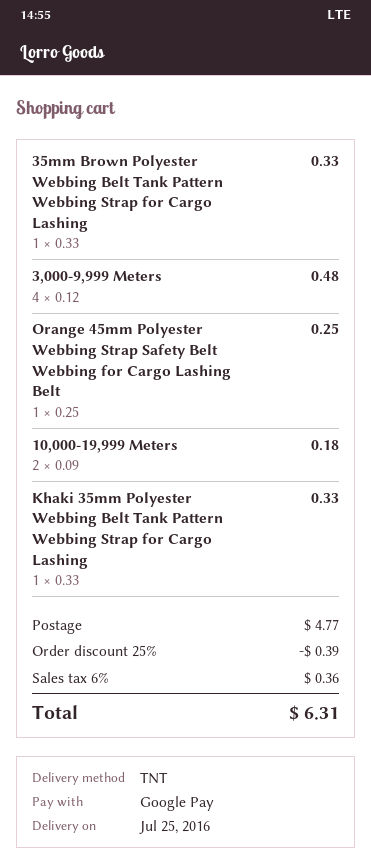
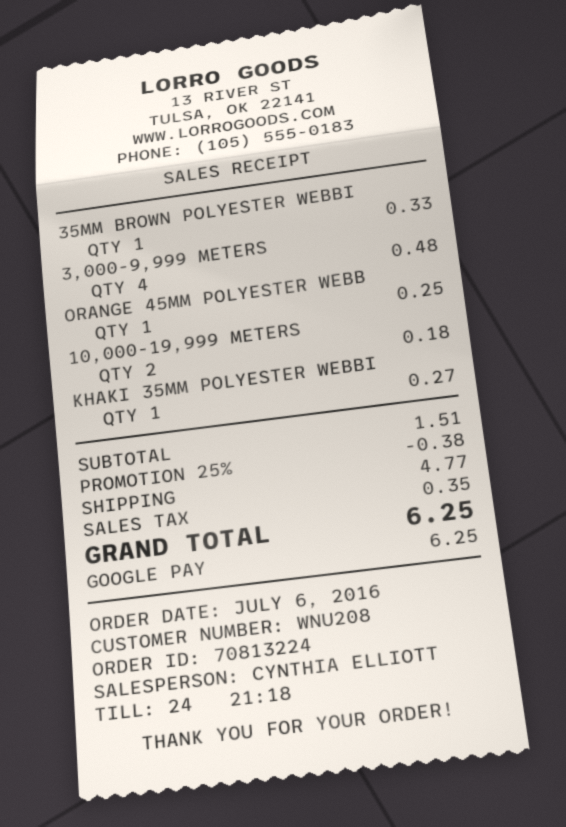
Khaki 35mm Polyester Webbing Belt Tank Pattern Webbing Strap for Cargo Lashing: 1 for 0.33 -> 1 for 0.27
discount: 25% = 0.39 -> 25% = 0.38
tax: 0.36 -> 0.35
total: 6.31 -> 6.25

